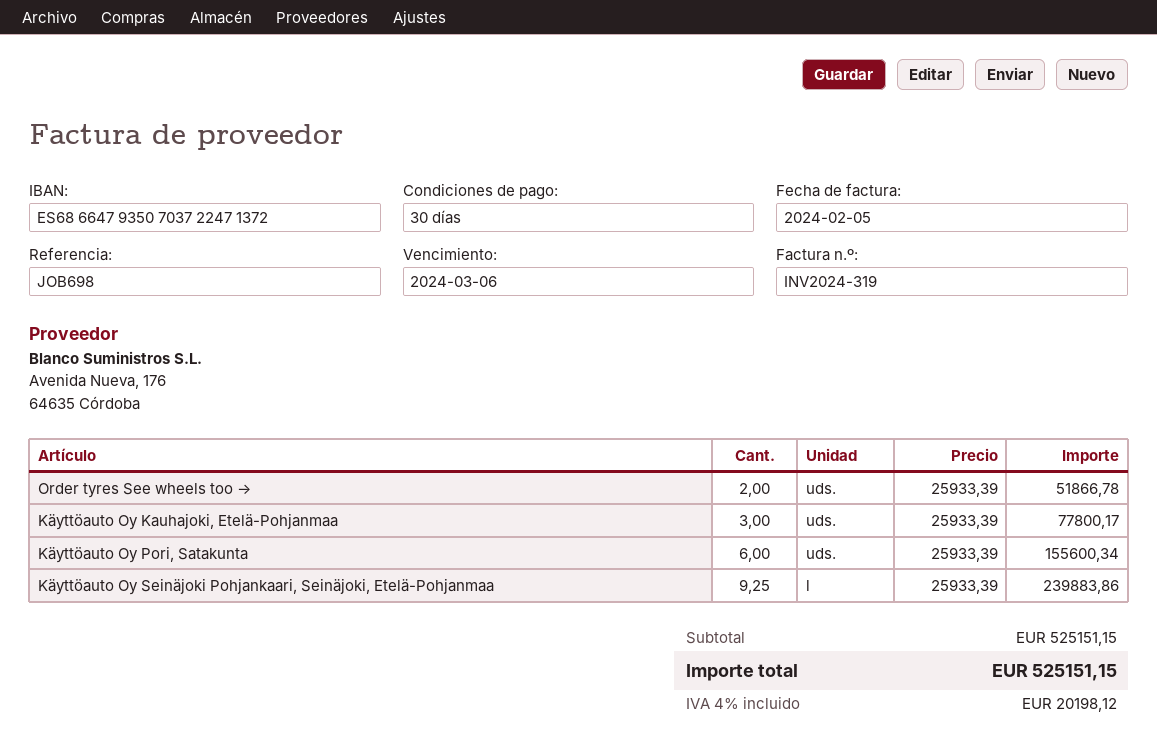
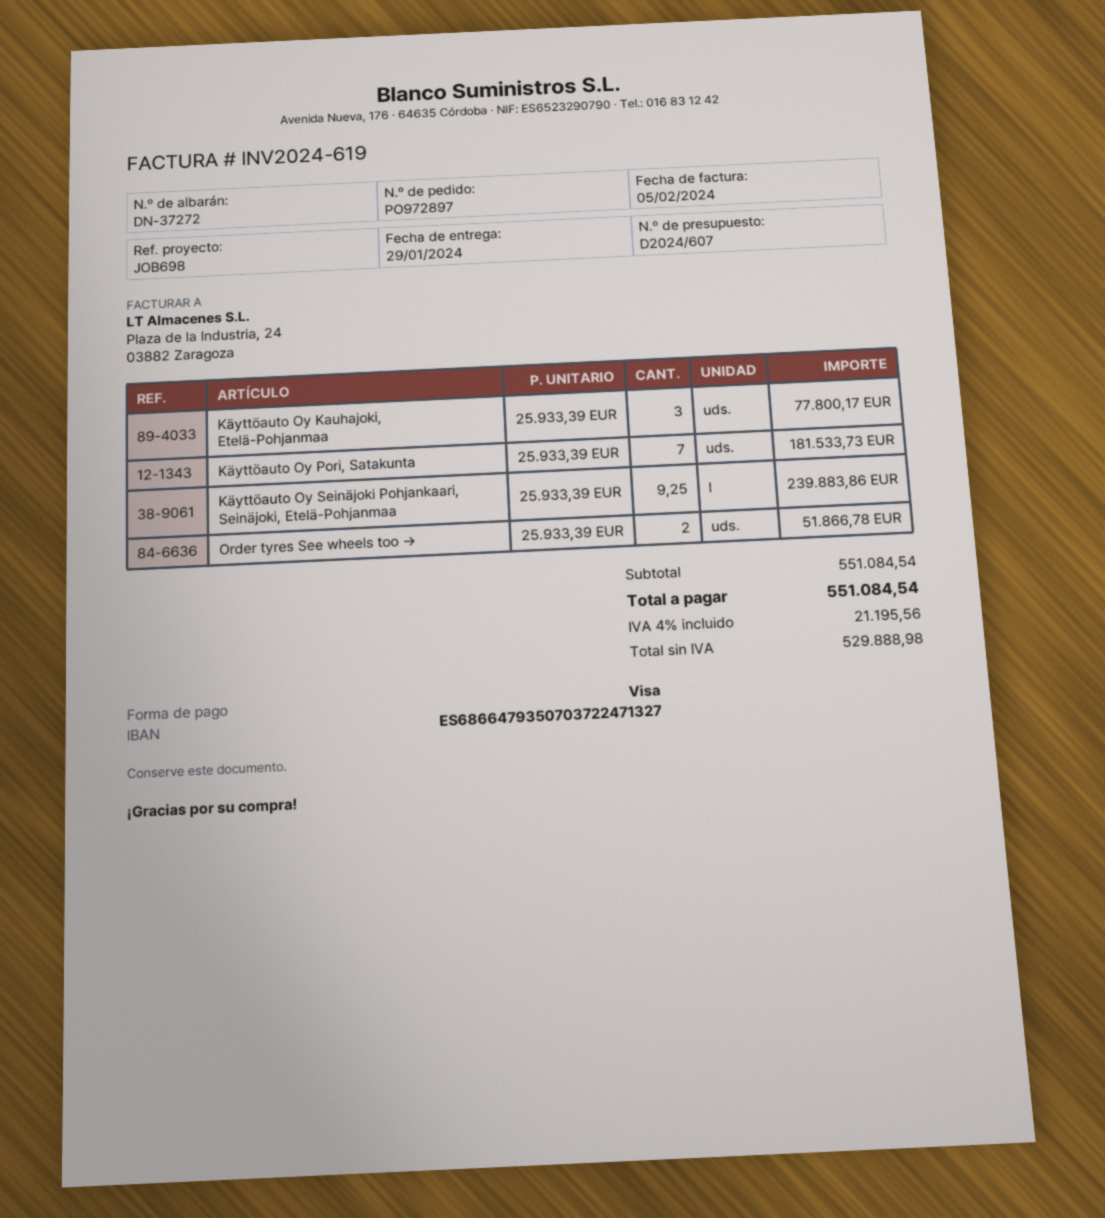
invoice number: INV2024-319 -> INV2024-619
bank account: ES6866479350703722471372 -> ES6866479350703722471327
Käyttöauto Oy Pori, Satakunta: 6 x 25933.39 = 155600.34 -> 7 x 25933.39 = 181533.73
subtotal: 525151.15 -> 551084.54
tax: 4% = 20198.12 -> 4% = 21195.56
total: 525151.15 -> 551084.54

